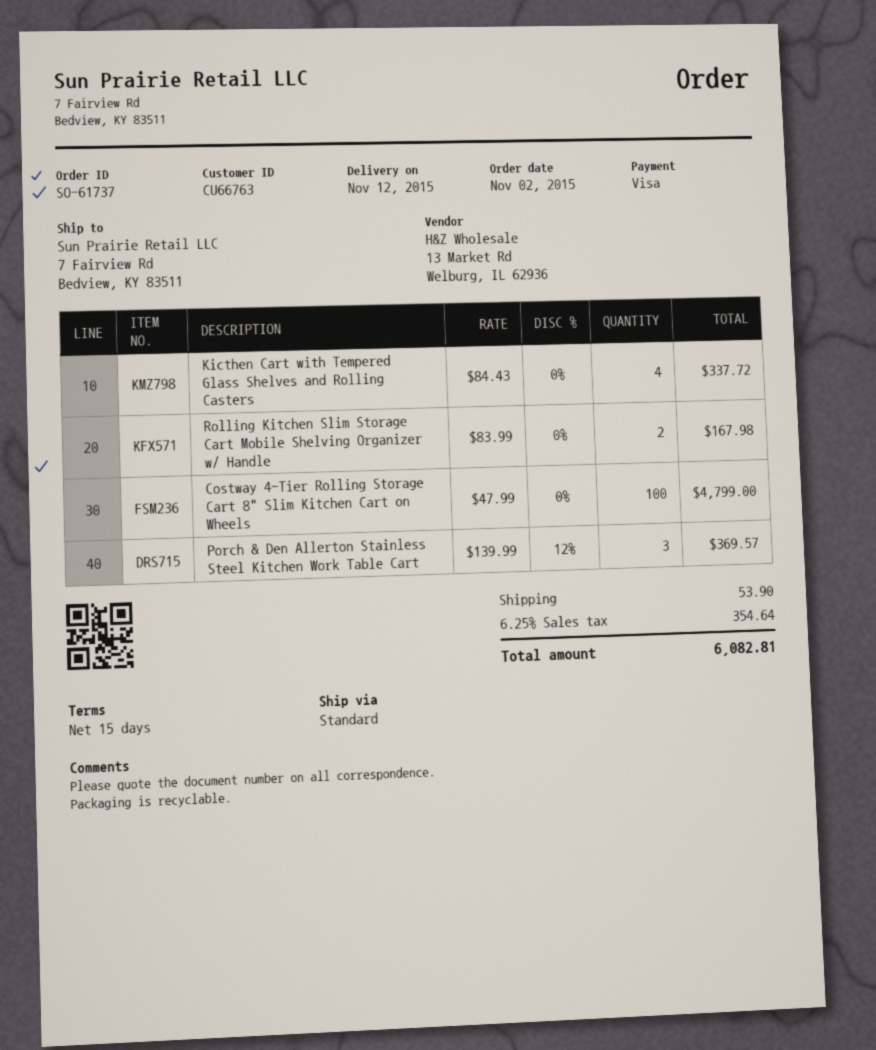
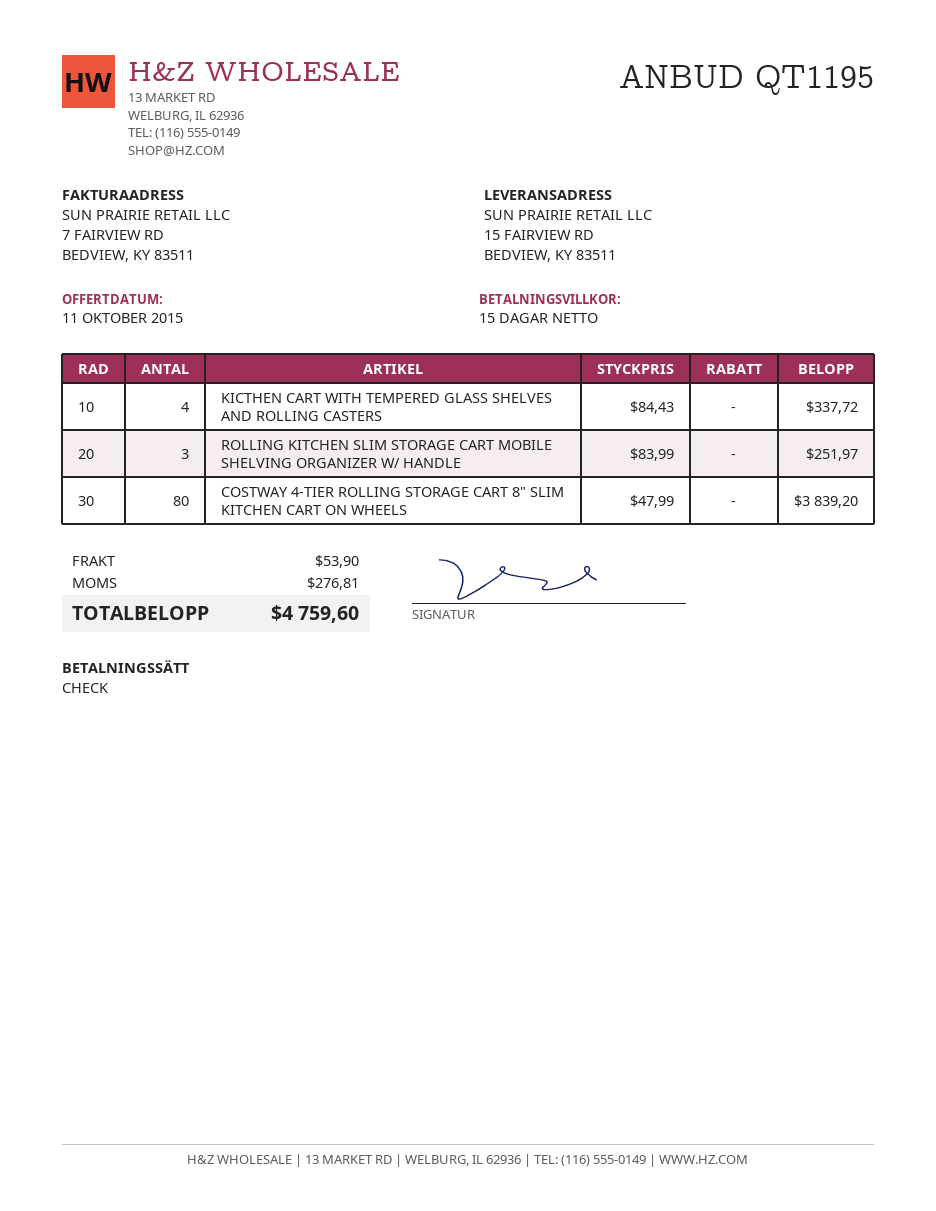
payment method: Visa -> cheque
ship to: 7 Fairview Rd, Bedview, KY 83511 -> 15 FAIRVIEW RD, BEDVIEW, KY 83511
Rolling Kitchen Slim Storage Cart Mobile Shelving Organizer w/ Handle: 2 x 83.99 = 167.98 -> 3 x 83.99 = 251.97
Costway 4-Tier Rolling Storage Cart 8" Slim Kitchen Cart on Wheels: 100 x 47.99 = 4799.00 -> 80 x 47.99 = 3839.20
Porch & Den Allerton Stainless Steel Kitchen Work Table Cart: 3 x 139.99 - 12% = 369.57 -> none
tax: 354.64 -> 276.81
total: 6082.81 -> 4759.60

